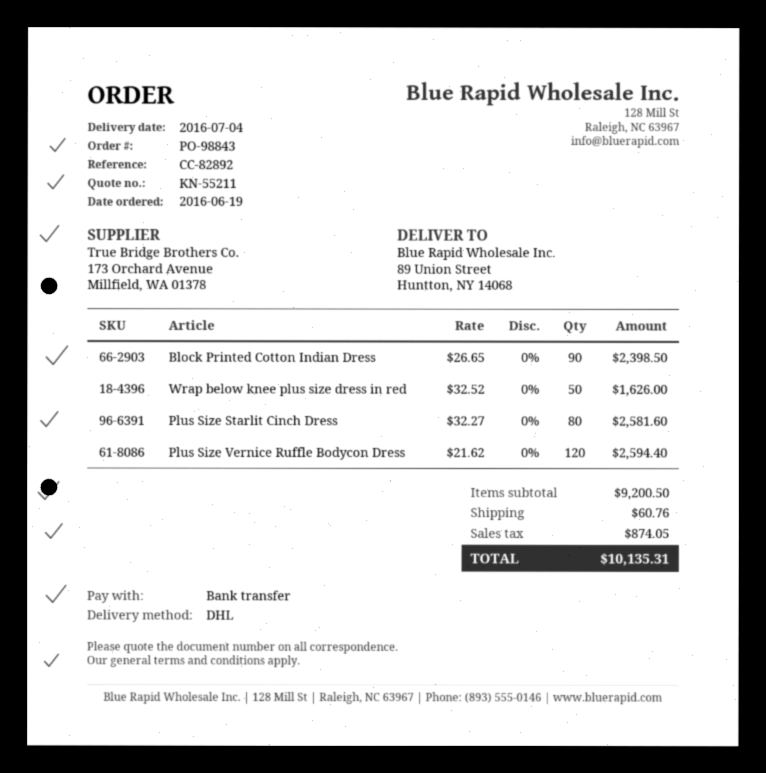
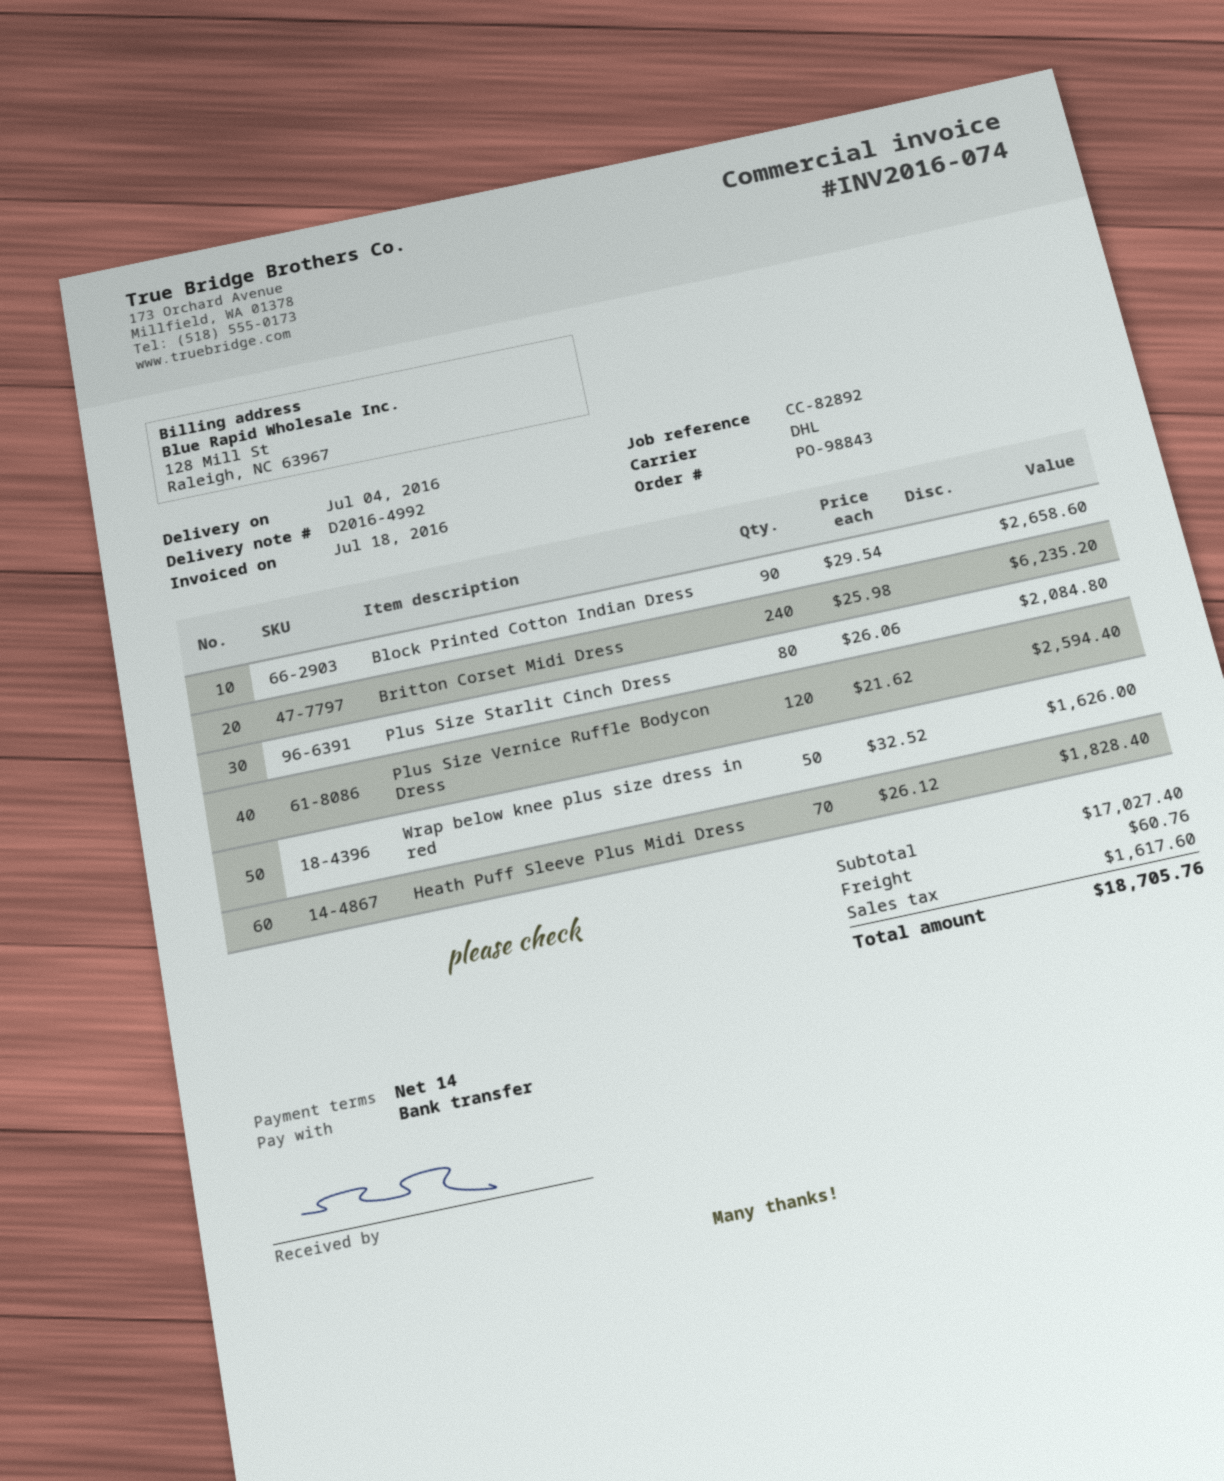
Block Printed Cotton Indian Dress: 90 x 26.65 = 2398.50 -> 90 x 29.54 = 2658.60
Plus Size Starlit Cinch Dress: 80 x 32.27 = 2581.60 -> 80 x 26.06 = 2084.80
Britton Corset Midi Dress: none -> 240 x 25.98 = 6235.20
Heath Puff Sleeve Plus Midi Dress: none -> 70 x 26.12 = 1828.40
subtotal: 9200.50 -> 17027.40
tax: 874.05 -> 1617.60
total: 10135.31 -> 18705.76

